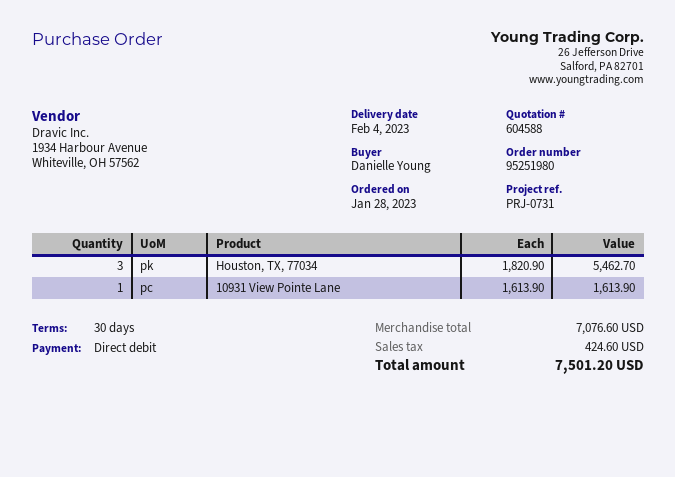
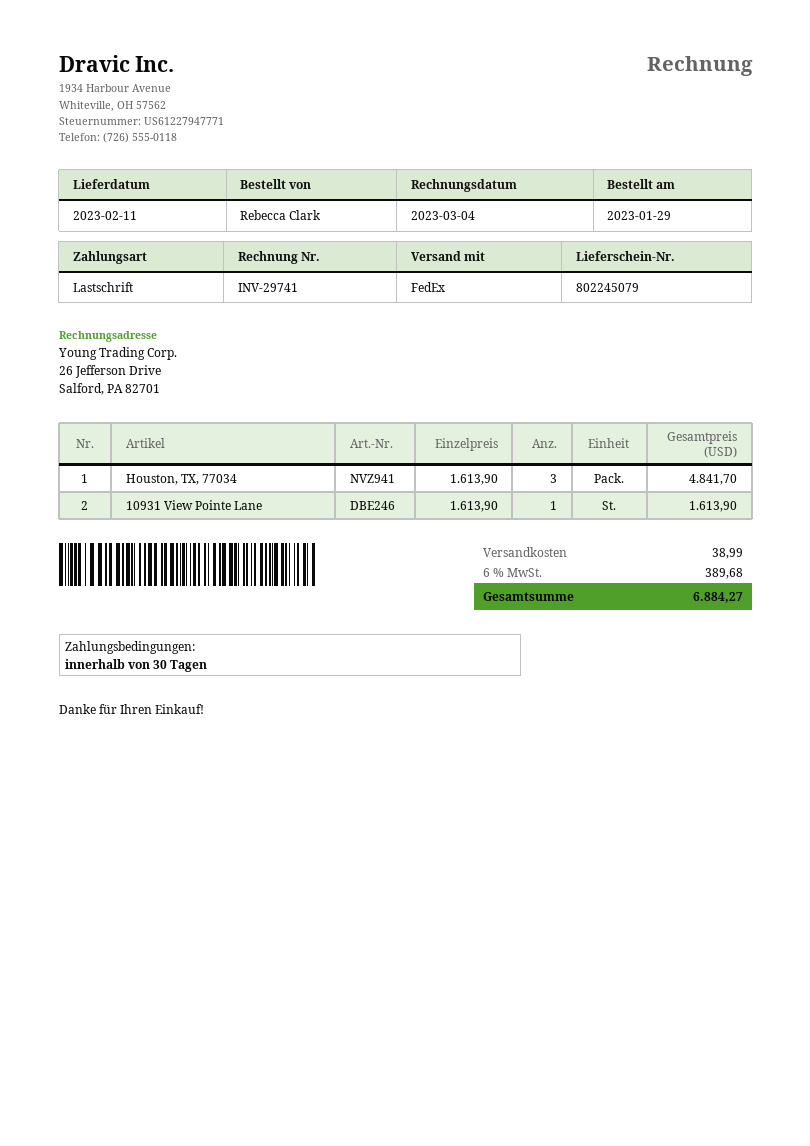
order date: 2023-01-28 -> 2023-01-29
delivery date: 2023-02-04 -> 2023-02-11
ordered by: Danielle Young -> Rebecca Clark
Houston, TX, 77034: 3 x 1820.90 = 5462.70 -> 3 x 1613.90 = 4841.70
shipping: none -> 38.99
tax: 424.60 -> 389.68
total: 7501.20 -> 6884.27

